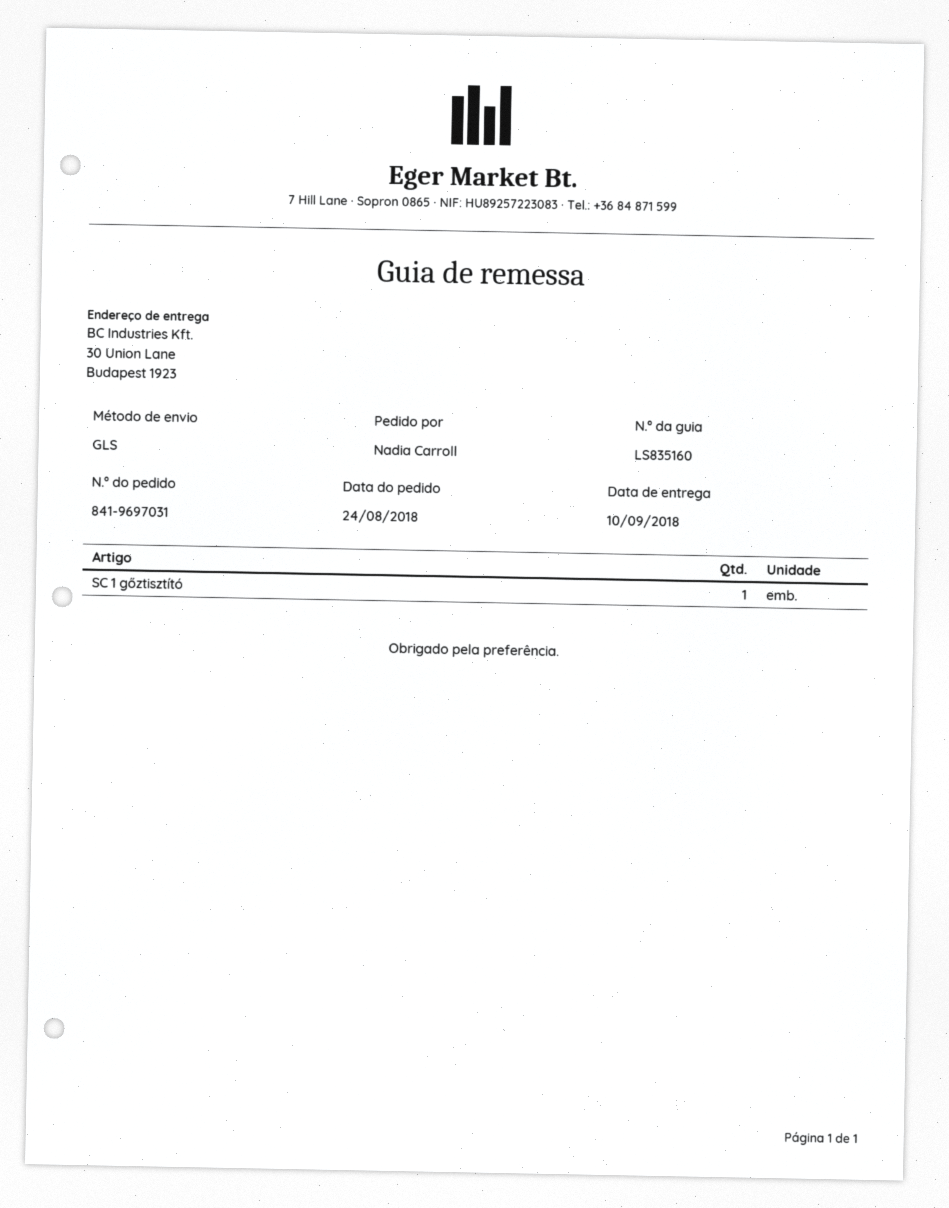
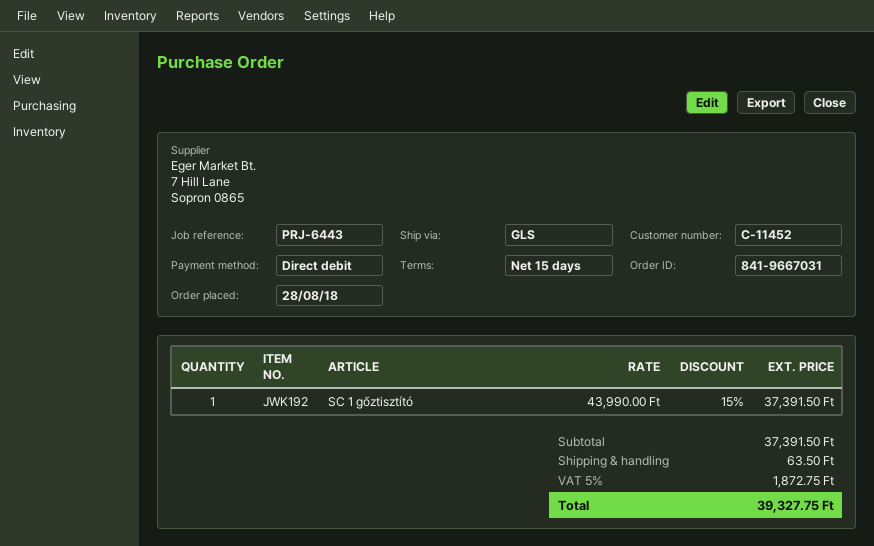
order number: 841-9697031 -> 841-9667031
order date: 2018-08-24 -> 2018-08-28

